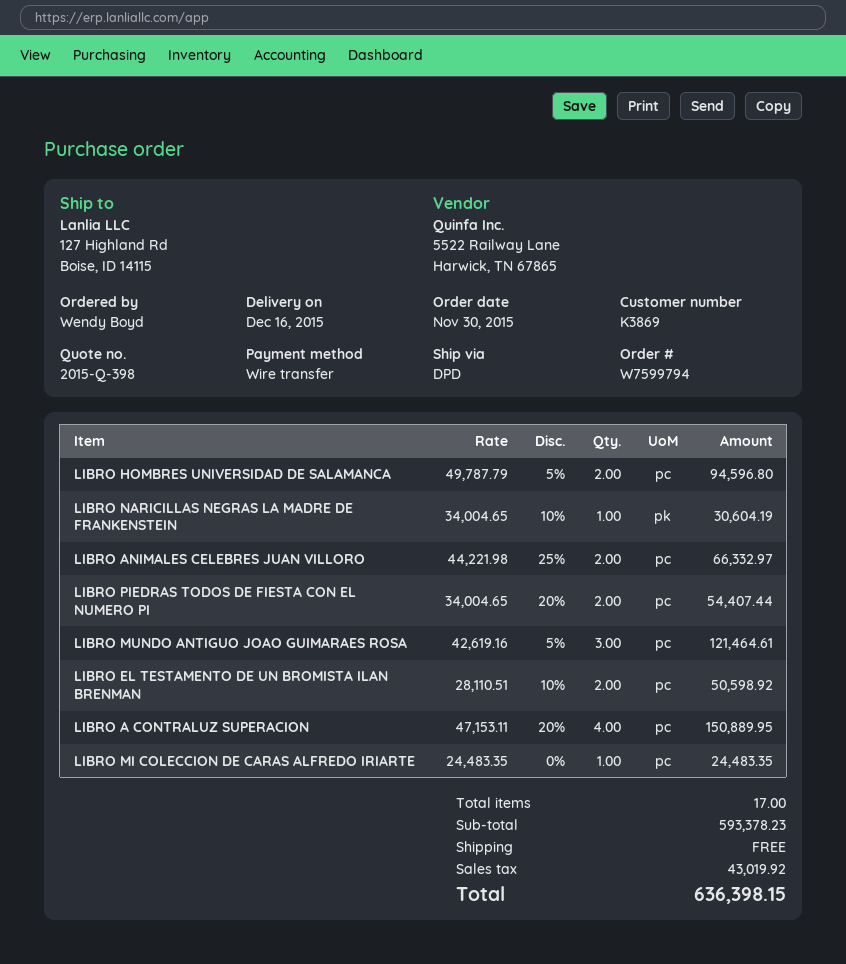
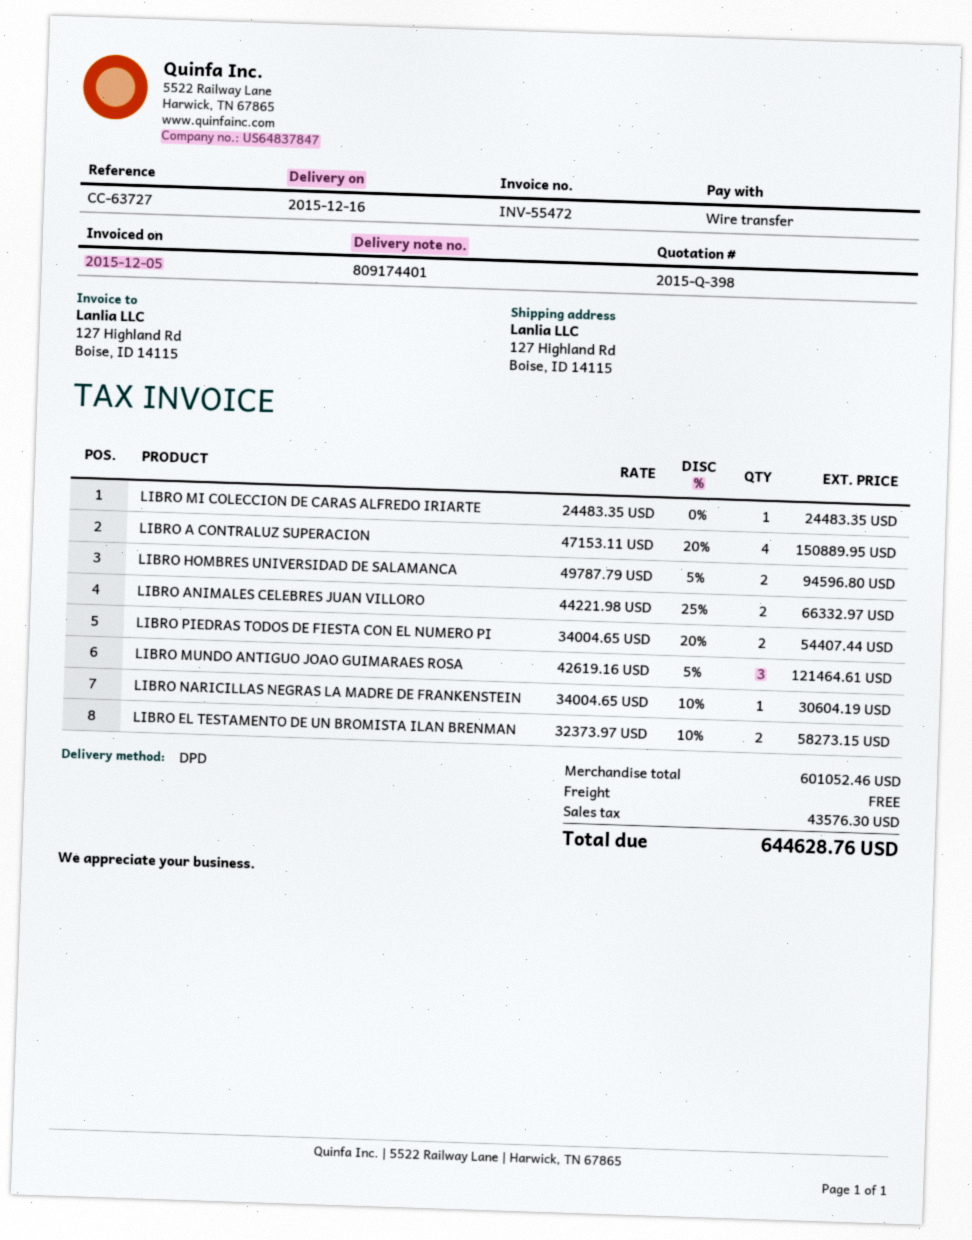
LIBRO EL TESTAMENTO DE UN BROMISTA ILAN BRENMAN: 2 x 28110.51 - 10% = 50598.92 -> 2 x 32373.97 - 10% = 58273.15
subtotal: 593378.23 -> 601052.46
tax: 43019.92 -> 43576.30
total: 636398.15 -> 644628.76

